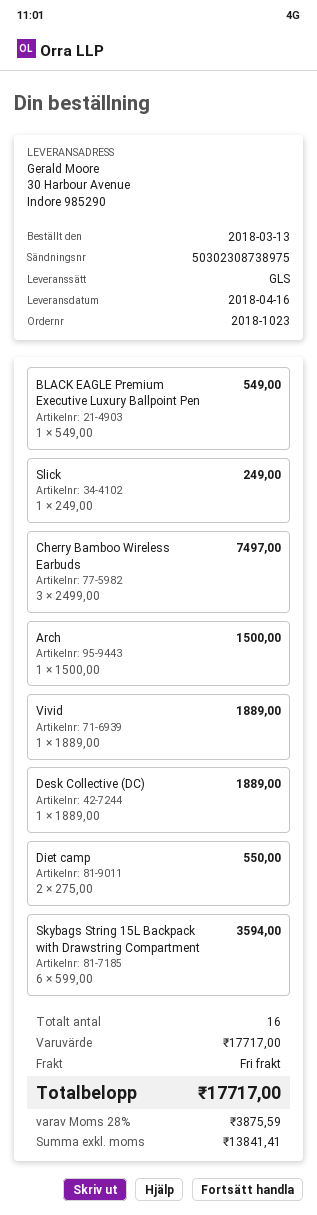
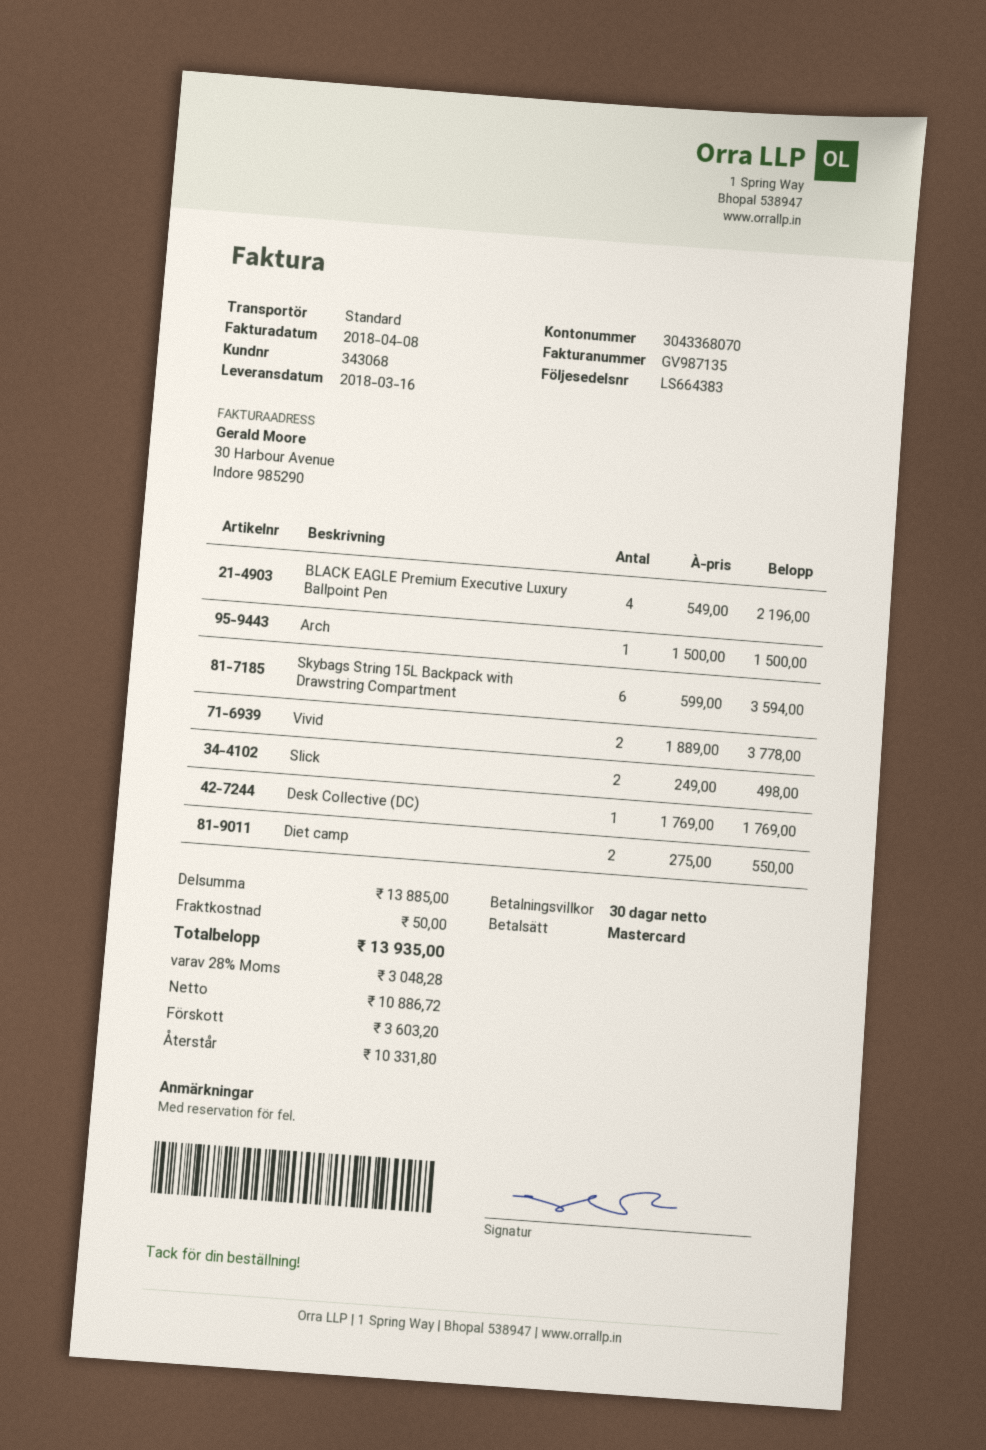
delivery date: 2018-04-16 -> 2018-03-16
shipping method: GLS -> standard
BLACK EAGLE Premium Executive Luxury Ballpoint Pen: 1 x 549.00 = 549.00 -> 4 x 549.00 = 2196.00
Slick: 1 x 249.00 = 249.00 -> 2 x 249.00 = 498.00
Cherry Bamboo Wireless Earbuds: 3 x 2499.00 = 7497.00 -> none
Vivid: 1 x 1889.00 = 1889.00 -> 2 x 1889.00 = 3778.00
Desk Collective (DC): 1 x 1889.00 = 1889.00 -> 1 x 1769.00 = 1769.00
subtotal: 17717.00 -> 13885.00
shipping: 0.00 -> 50.00
net: 13841.41 -> 10886.72
tax: 28% = 3875.59 -> 28% = 3048.28
total: 17717.00 -> 13935.00

